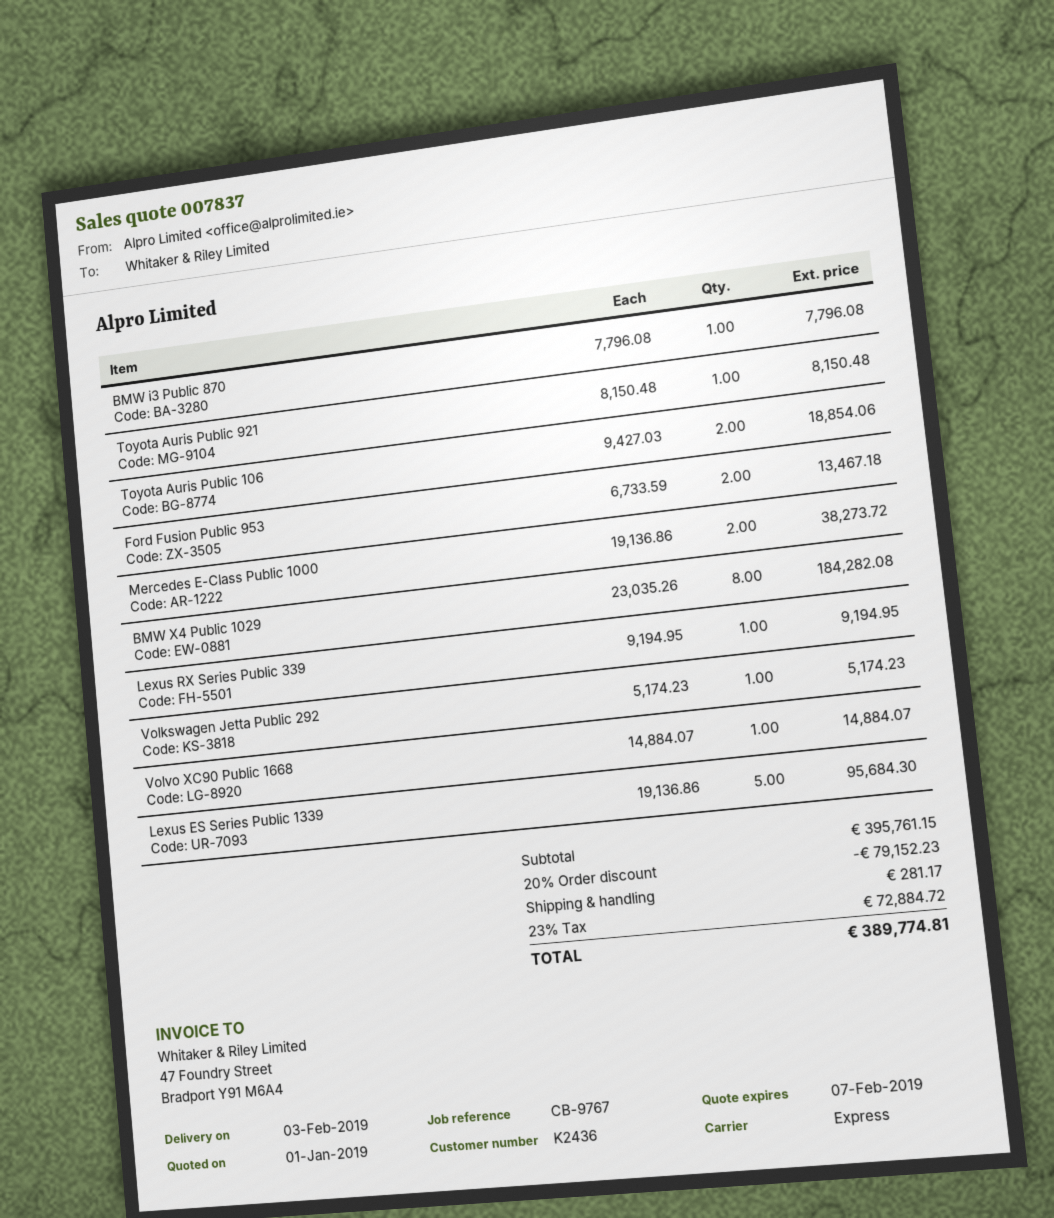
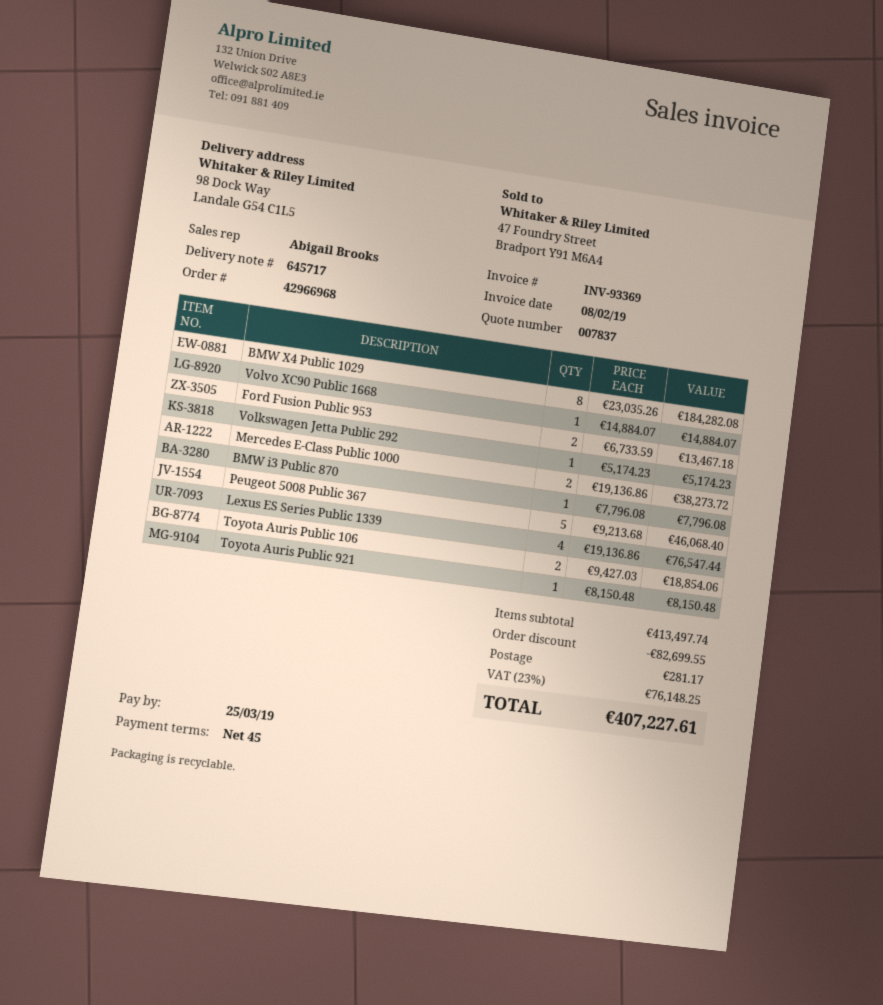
Lexus RX Series Public 339: 1 x 9194.95 = 9194.95 -> none
Lexus ES Series Public 1339: 5 x 19136.86 = 95684.30 -> 4 x 19136.86 = 76547.44
Peugeot 5008 Public 367: none -> 5 x 9213.68 = 46068.40
subtotal: 395761.15 -> 413497.74
discount: 79152.23 -> 82699.55
tax: 23% = 72884.72 -> 23% = 76148.25
total: 389774.81 -> 407227.61

